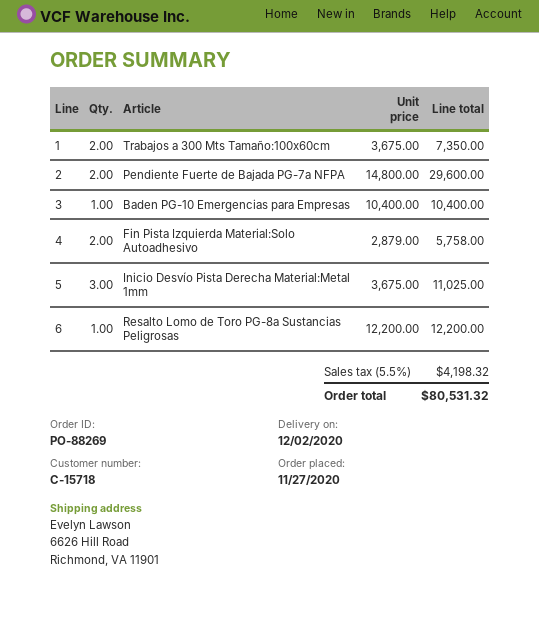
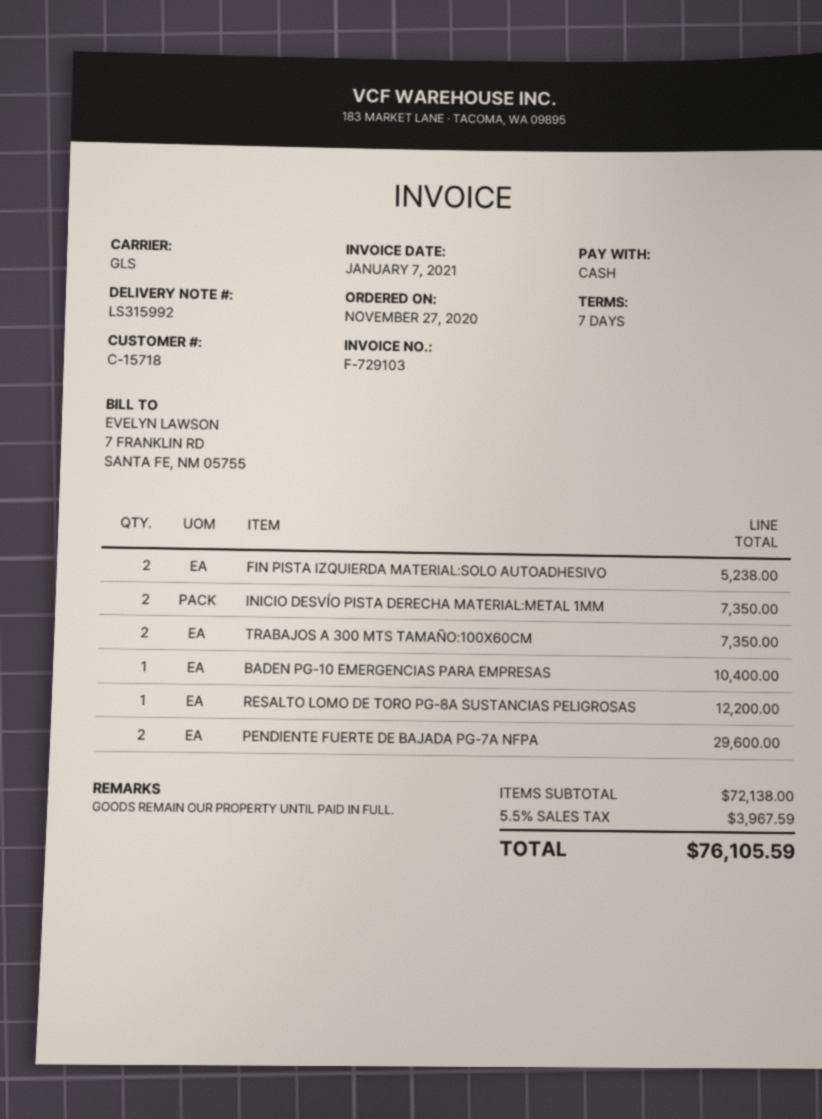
Fin Pista Izquierda Material:Solo Autoadhesivo: 2 for 5758.00 -> 2 for 5238.00
Inicio Desvío Pista Derecha Material:Metal 1mm: 3 for 11025.00 -> 2 for 7350.00
tax: 5.5% = 4198.32 -> 5.5% = 3967.59
total: 80531.32 -> 76105.59

